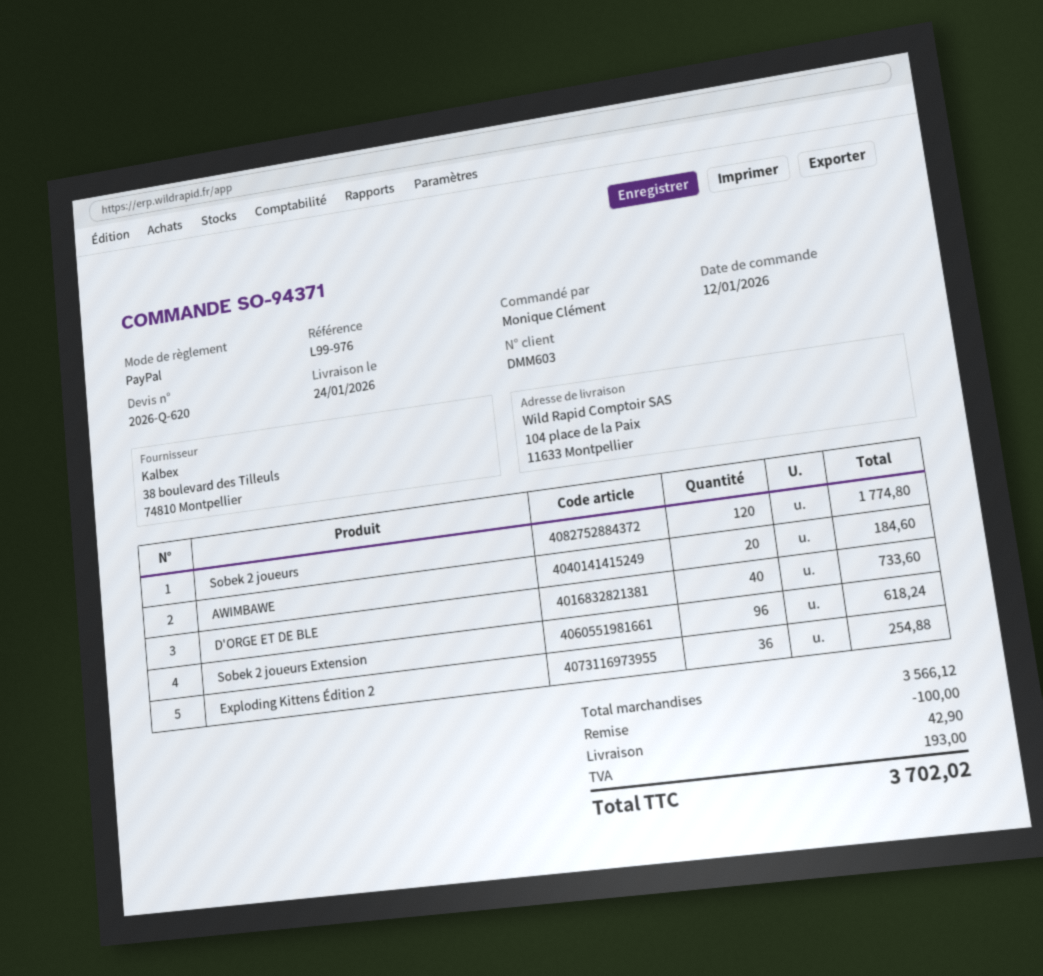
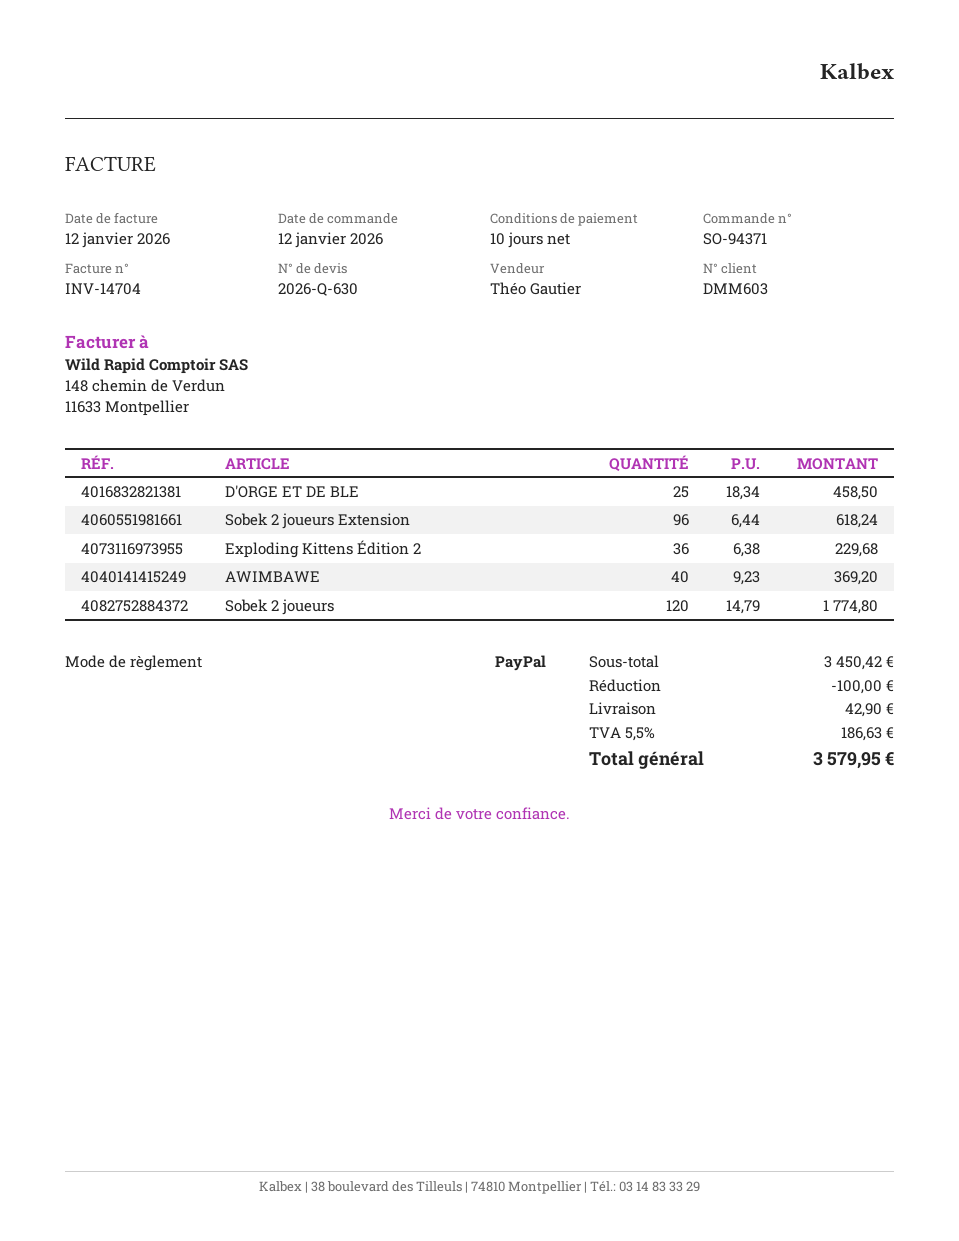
quote number: 2026-Q-620 -> 2026-Q-630
AWIMBAWE: 20 for 184.60 -> 40 for 369.20
D'ORGE ET DE BLE: 40 for 733.60 -> 25 for 458.50
Exploding Kittens Édition 2: 36 for 254.88 -> 36 for 229.68
subtotal: 3566.12 -> 3450.42
tax: 193.00 -> 186.63
total: 3702.02 -> 3579.95

